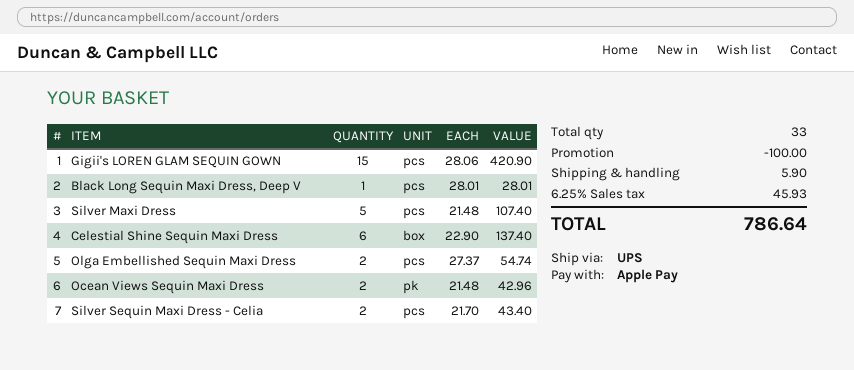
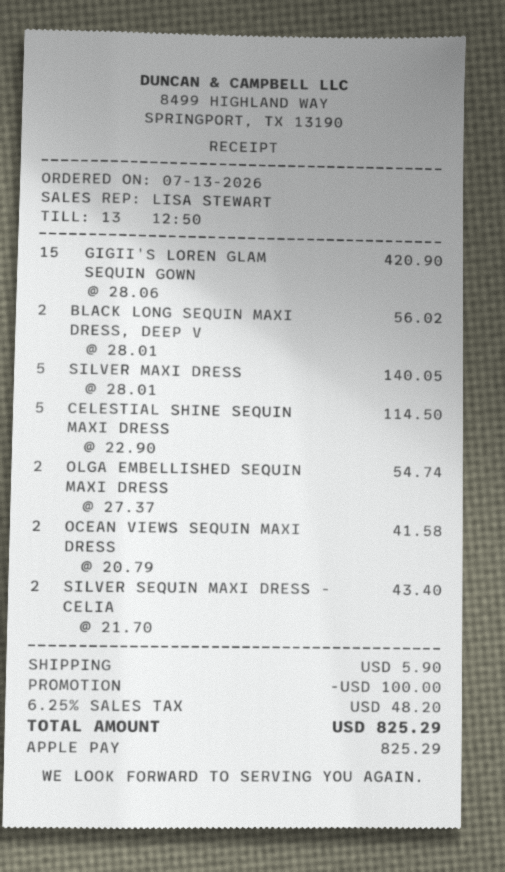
Black Long Sequin Maxi Dress, Deep V: 1 x 28.01 = 28.01 -> 2 x 28.01 = 56.02
Silver Maxi Dress: 5 x 21.48 = 107.40 -> 5 x 28.01 = 140.05
Celestial Shine Sequin Maxi Dress: 6 x 22.90 = 137.40 -> 5 x 22.90 = 114.50
Ocean Views Sequin Maxi Dress: 2 x 21.48 = 42.96 -> 2 x 20.79 = 41.58
tax: 6.25% = 45.93 -> 6.25% = 48.20
total: 786.64 -> 825.29

